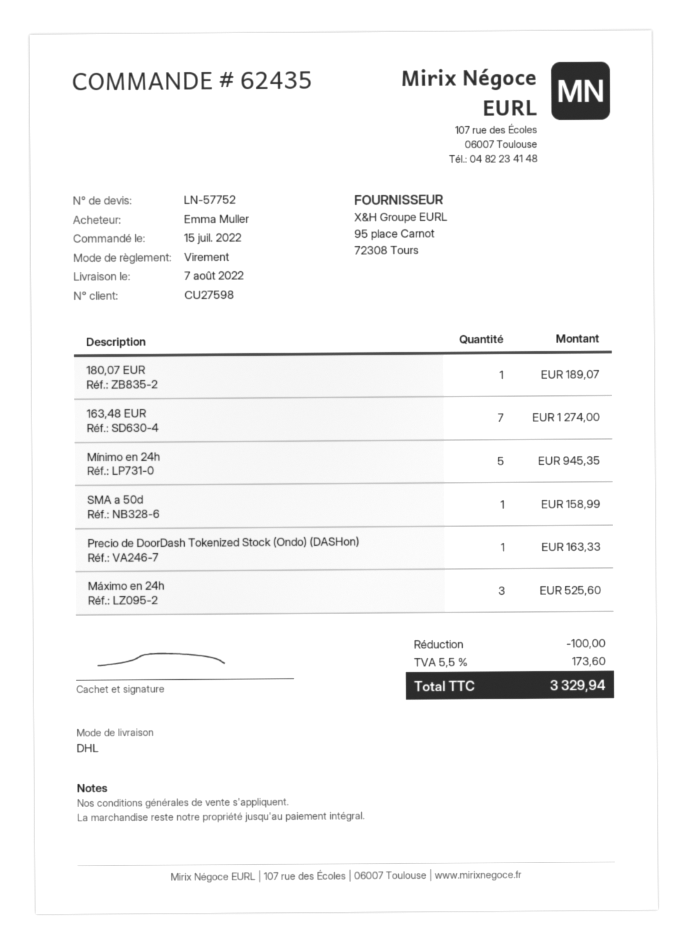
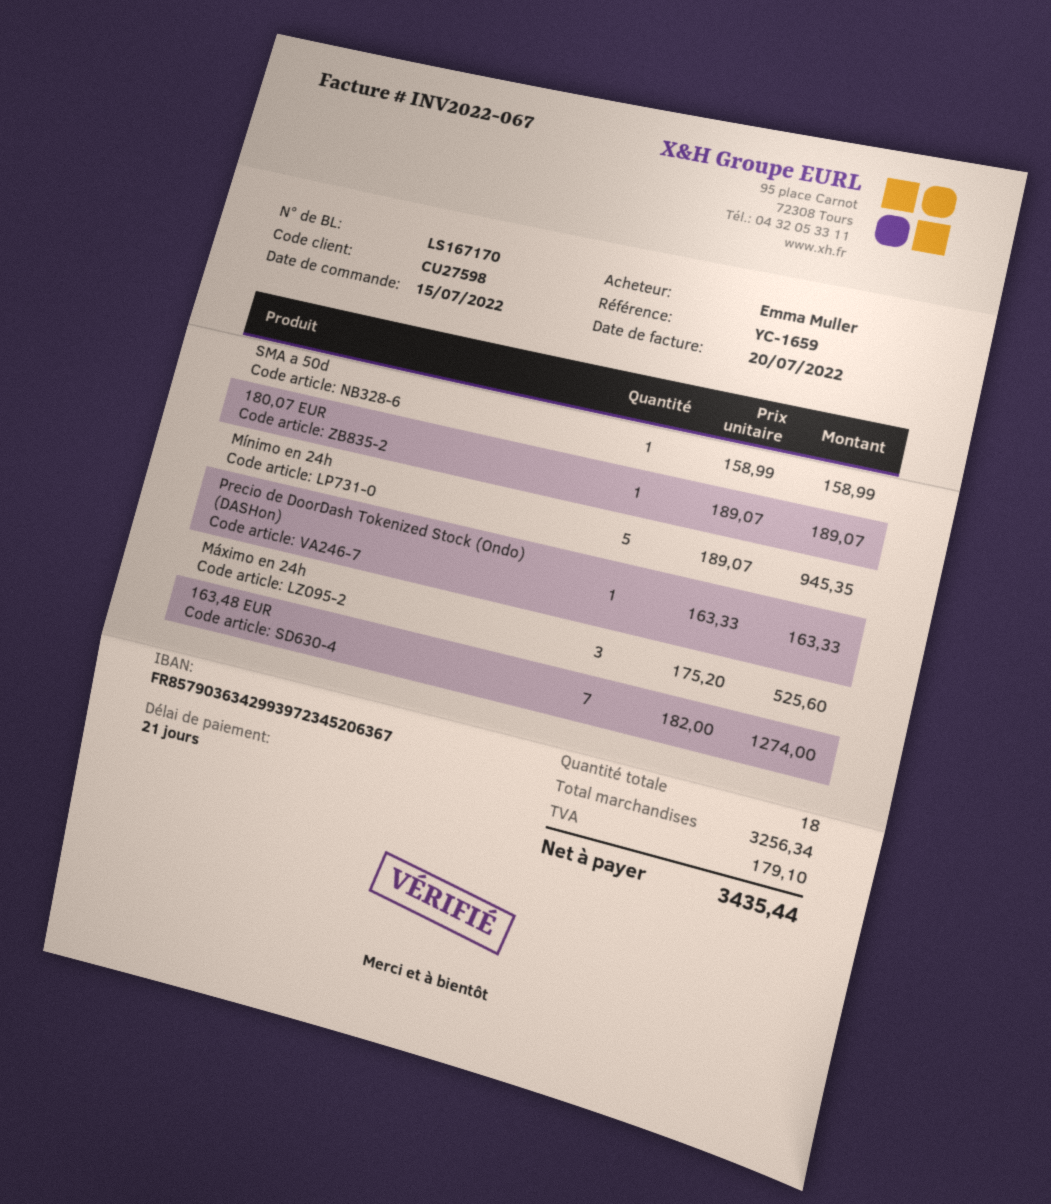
discount: 100.00 -> none
tax: 173.60 -> 179.10
total: 3329.94 -> 3435.44

